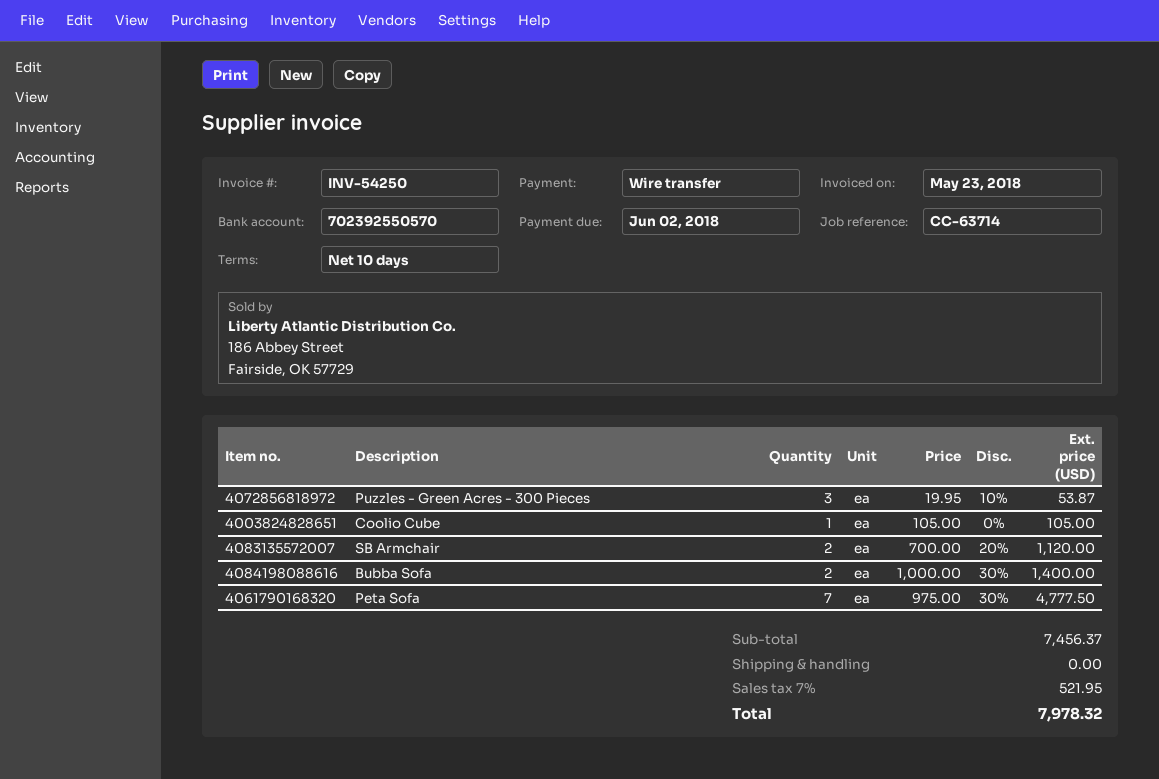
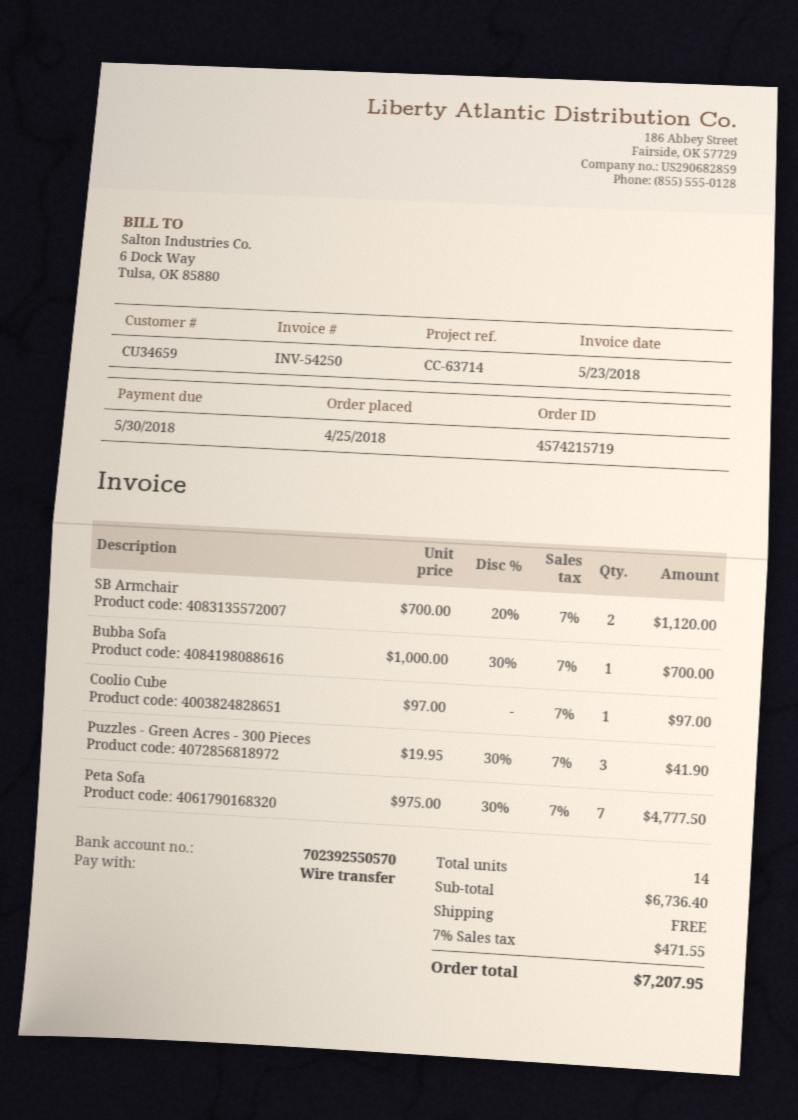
due date: 2018-06-02 -> 2018-05-30
Puzzles - Green Acres - 300 Pieces: 3 x 19.95 - 10% = 53.87 -> 3 x 19.95 - 30% = 41.90
Coolio Cube: 1 x 105.00 = 105.00 -> 1 x 97.00 = 97.00
Bubba Sofa: 2 x 1000.00 - 30% = 1400.00 -> 1 x 1000.00 - 30% = 700.00
subtotal: 7456.37 -> 6736.40
tax: 7% = 521.95 -> 7% = 471.55
total: 7978.32 -> 7207.95

